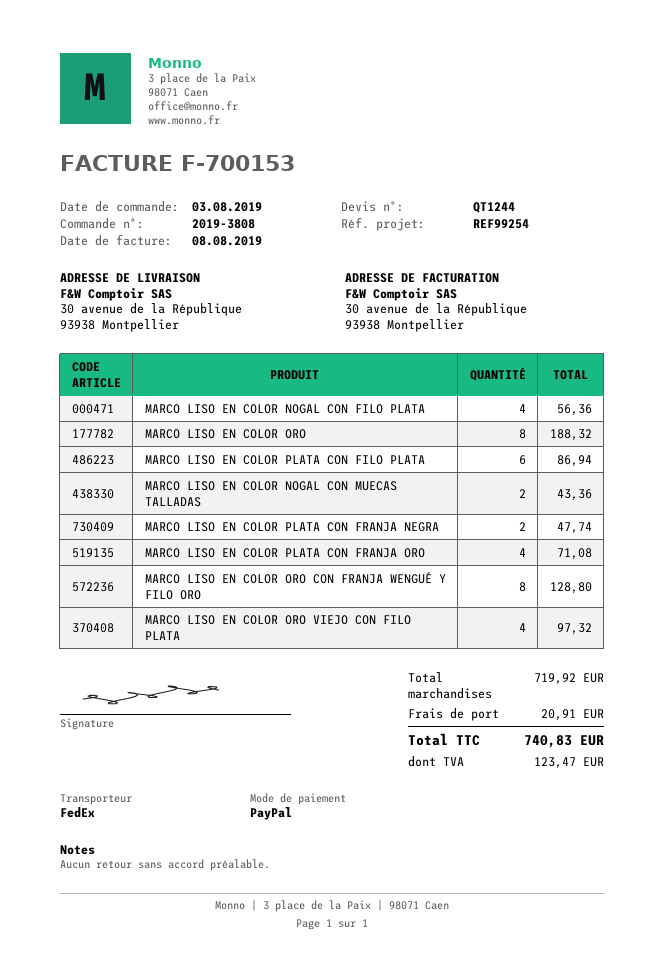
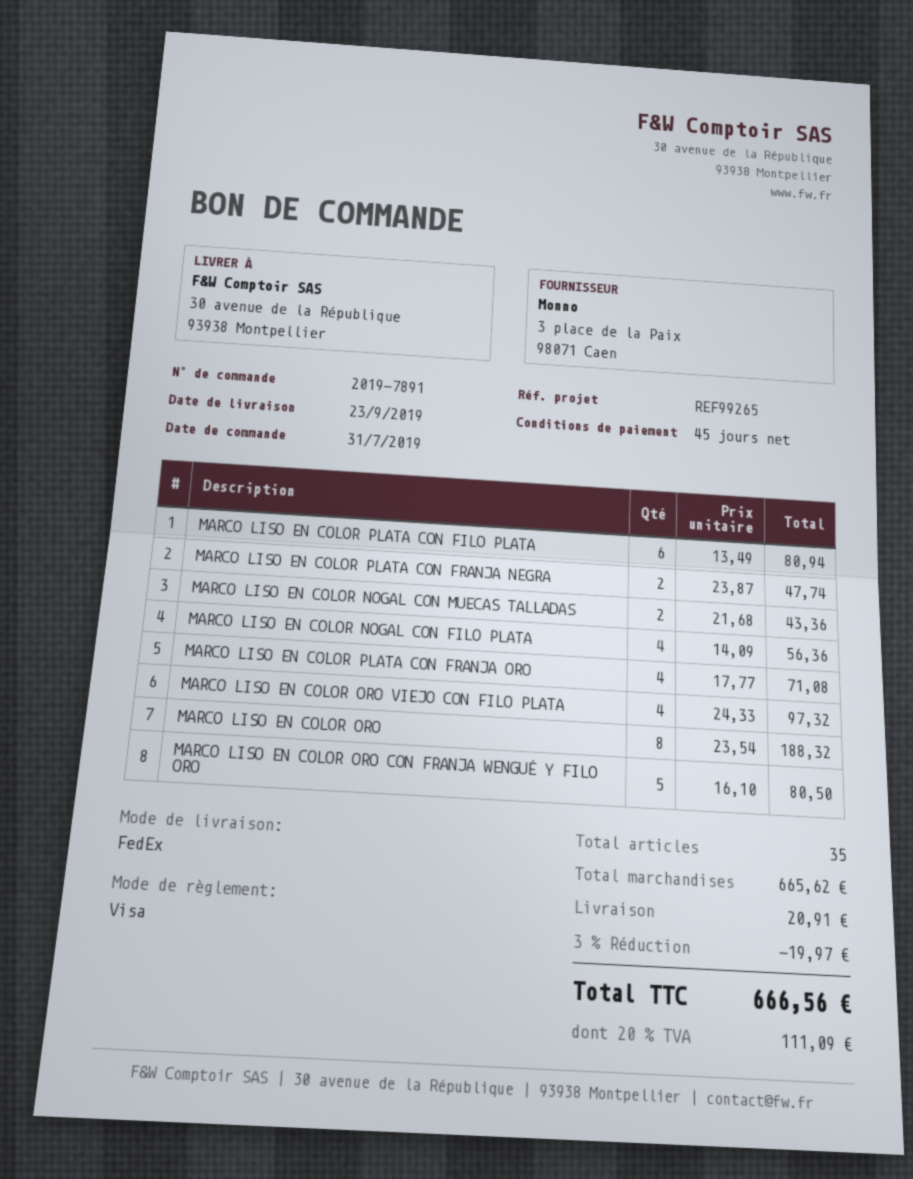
order number: 2019-3808 -> 2019-7891
order date: 2019-08-03 -> 2019-07-31
reference: REF99254 -> REF99265
payment method: PayPal -> Visa
MARCO LISO EN COLOR PLATA CON FILO PLATA: 6 for 86.94 -> 6 for 80.94
MARCO LISO EN COLOR ORO CON FRANJA WENGUÉ Y FILO ORO: 8 for 128.80 -> 5 for 80.50
subtotal: 719.92 -> 665.62
discount: none -> 3% = 19.97
tax: 123.47 -> 111.09
total: 740.83 -> 666.56

